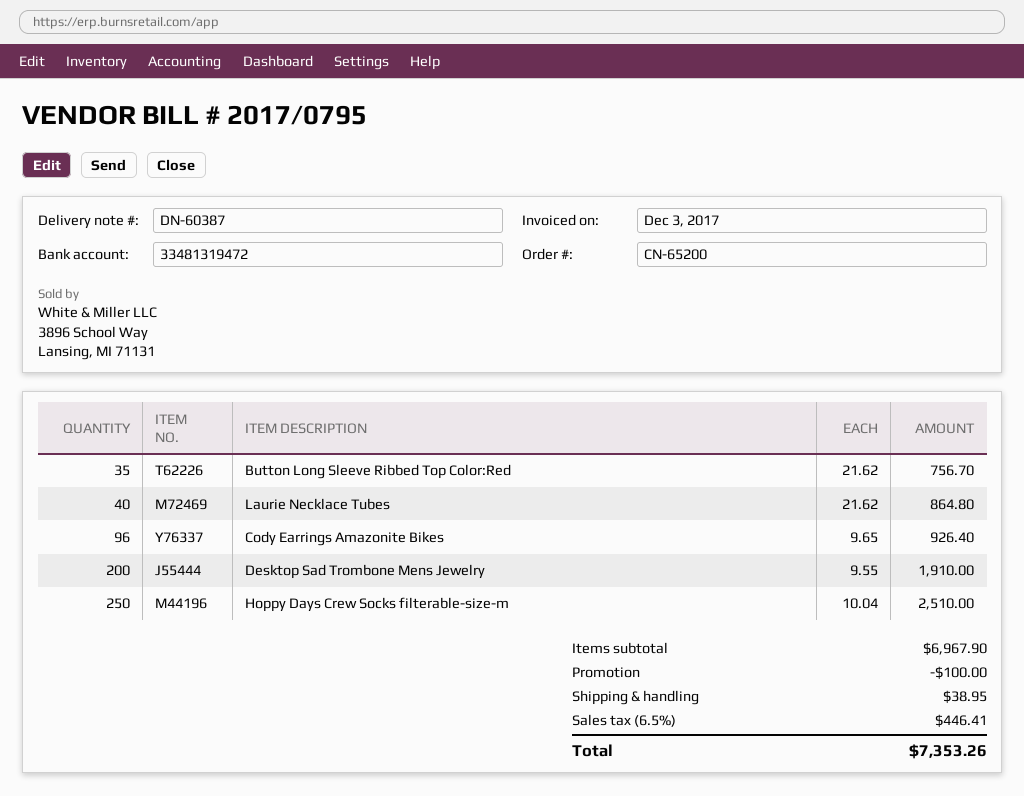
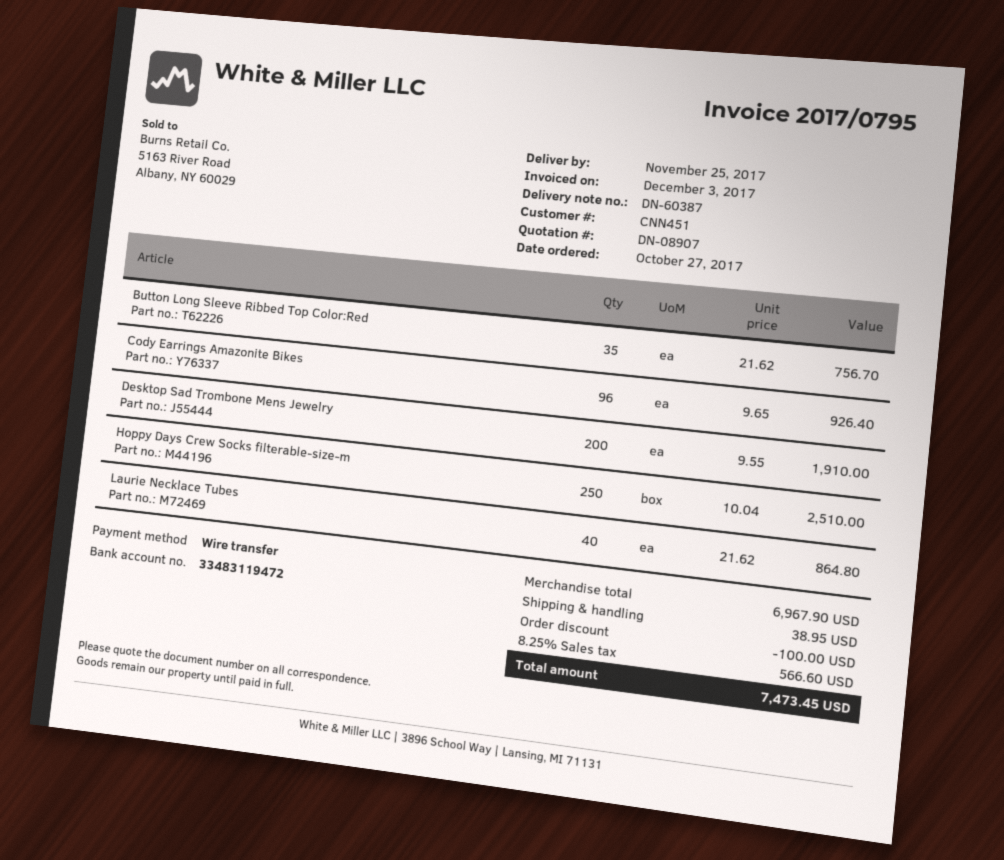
bank account: 33481319472 -> 33483119472
tax: 6.5% = 446.41 -> 8.25% = 566.60
total: 7353.26 -> 7473.45

